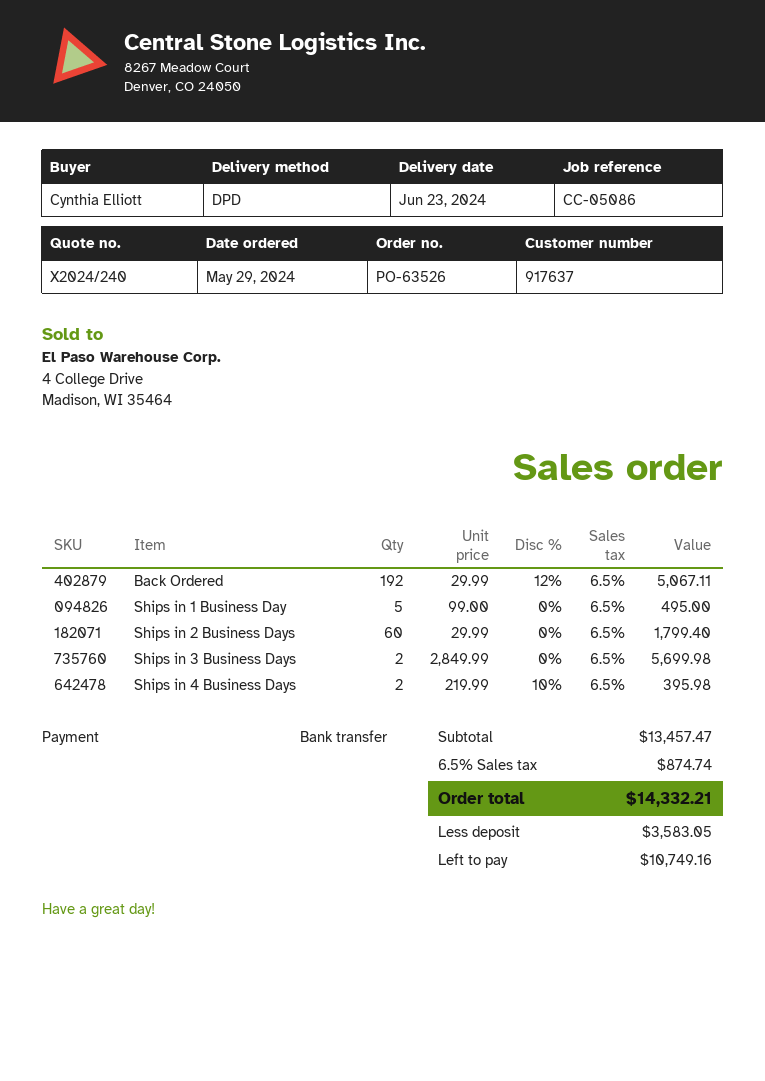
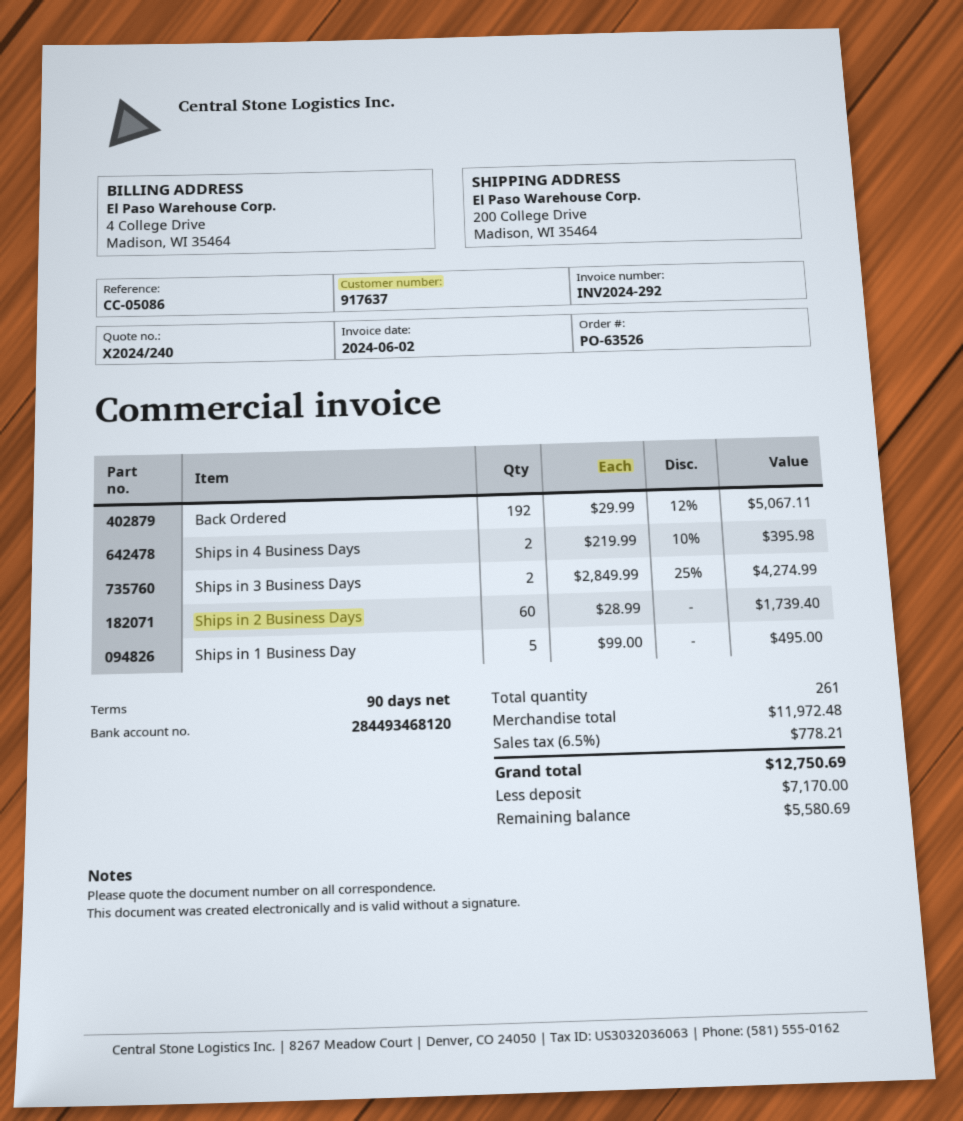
Ships in 2 Business Days: 60 x 29.99 = 1799.40 -> 60 x 28.99 = 1739.40
Ships in 3 Business Days: 2 x 2849.99 = 5699.98 -> 2 x 2849.99 - 25% = 4274.99
subtotal: 13457.47 -> 11972.48
tax: 6.5% = 874.74 -> 6.5% = 778.21
total: 14332.21 -> 12750.69
deposit: 3583.05 -> 7170.00
balance: 10749.16 -> 5580.69

